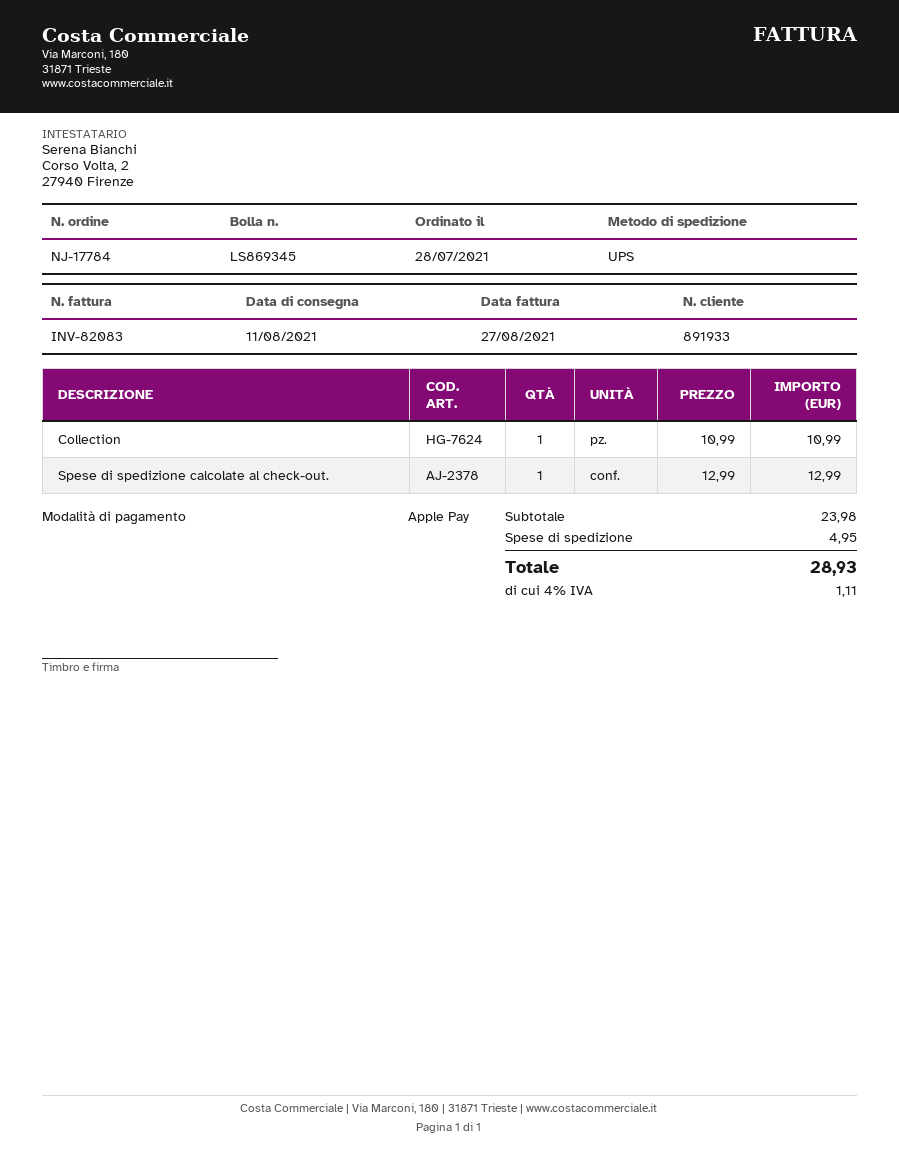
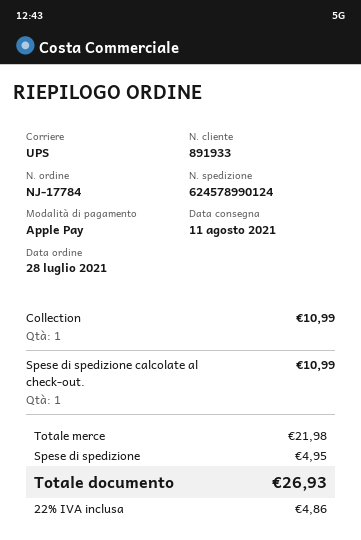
Spese di spedizione calcolate al check-out.: 1 for 12.99 -> 1 for 10.99
subtotal: 23.98 -> 21.98
tax: 4% = 1.11 -> 22% = 4.86
total: 28.93 -> 26.93

